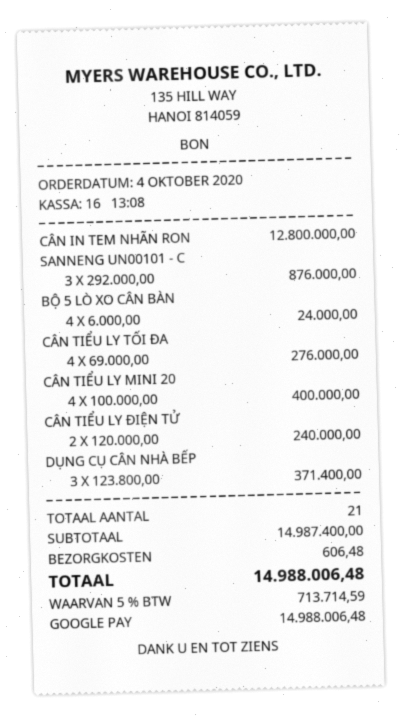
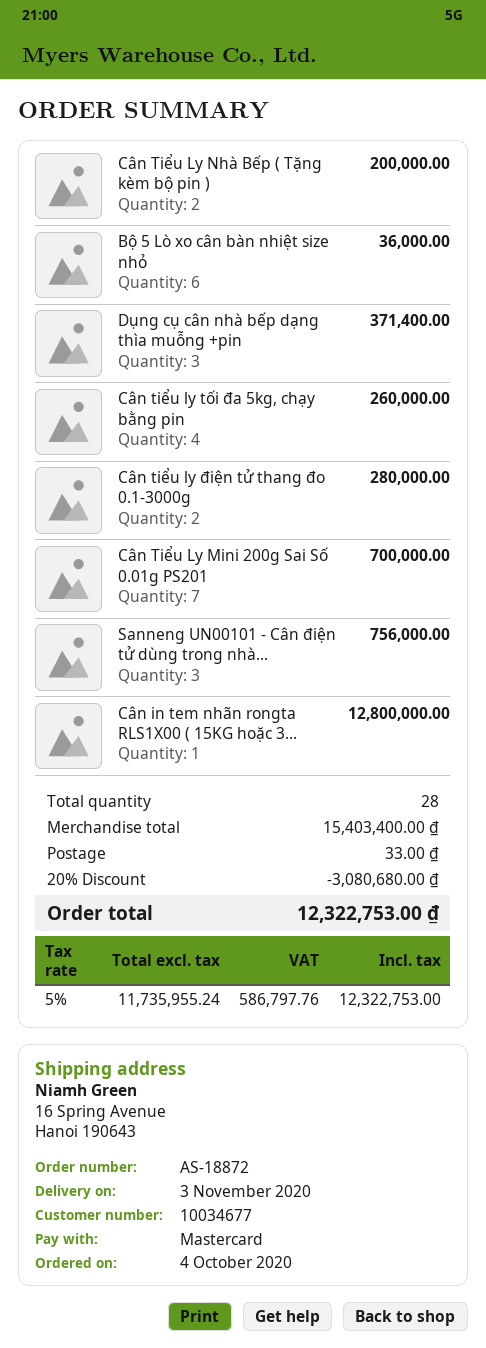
payment method: Google Pay -> Mastercard
SANNENG UN00101 - C: 3 for 876000.00 -> 3 for 756000.00
BỘ 5 LÒ XO CÂN BÀN: 4 for 24000.00 -> 6 for 36000.00
CÂN TIỂU LY TỐI ĐA: 4 for 276000.00 -> 4 for 260000.00
CÂN TIỂU LY MINI 20: 4 for 400000.00 -> 7 for 700000.00
CÂN TIỂU LY ĐIỆN TỬ: 2 for 240000.00 -> 2 for 280000.00
Cân Tiểu Ly Nhà Bếp ( Tặng kèm bộ pin ): none -> 2 for 200000.00
total quantity: 21 -> 28
subtotal: 14987400.00 -> 15403400.00
discount: none -> 20% = 3080680.00
shipping: 606.48 -> 33.00
tax: 5% = 713714.59 -> 5% = 586797.76
total: 14988006.48 -> 12322753.00

